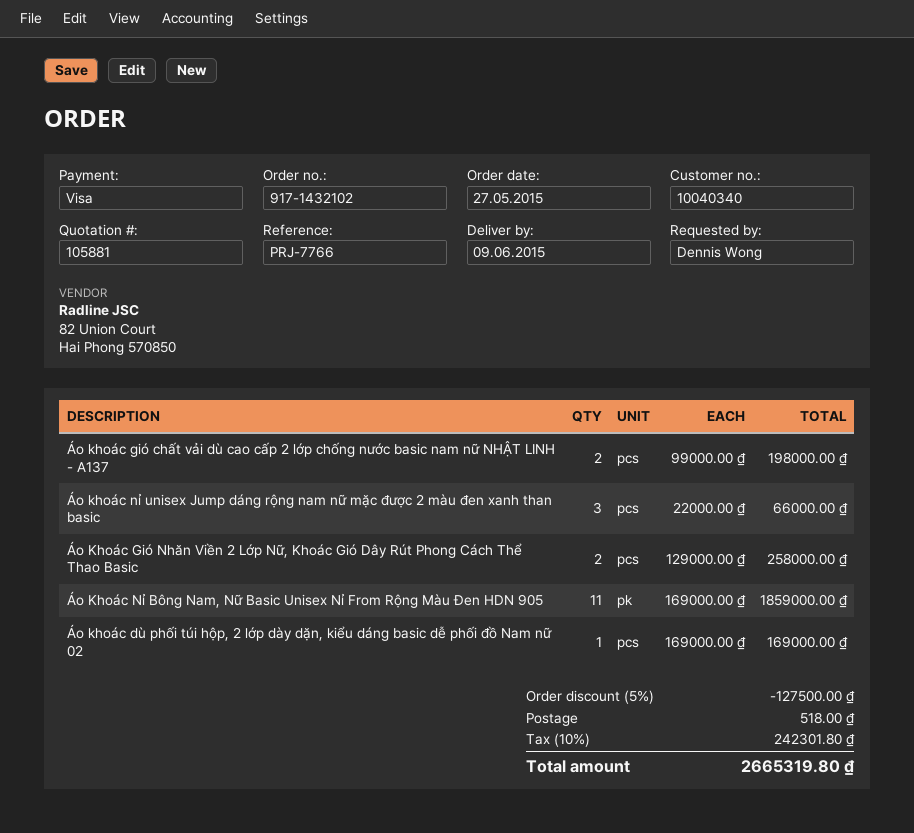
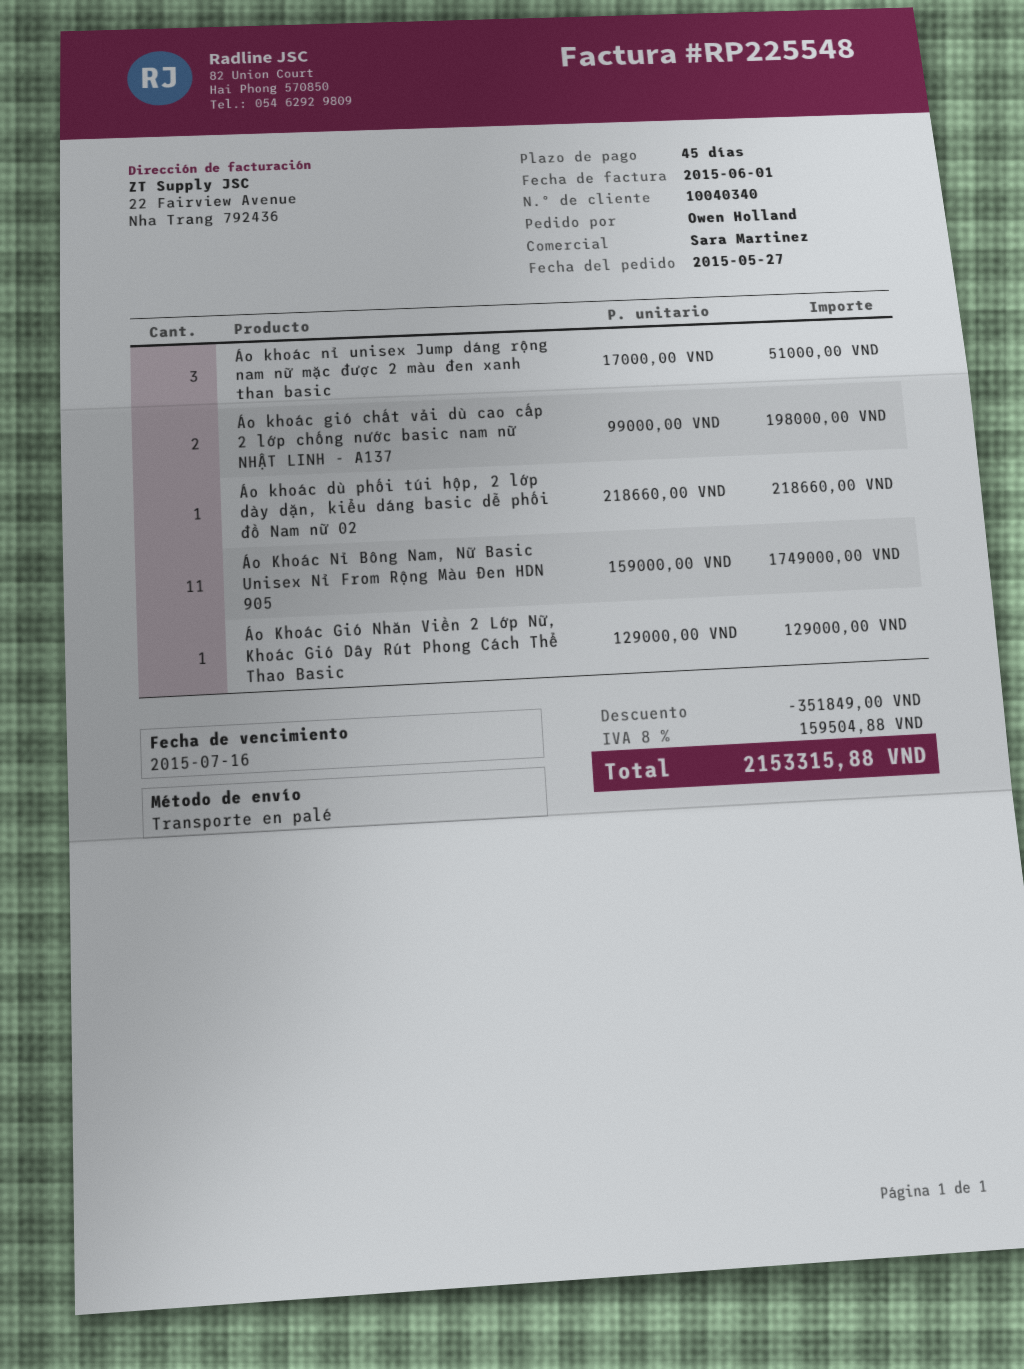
ordered by: Dennis Wong -> Owen Holland
Áo khoác nỉ unisex Jump dáng rộng nam nữ mặc được 2 màu đen xanh than basic: 3 x 22000.00 = 66000.00 -> 3 x 17000.00 = 51000.00
Áo Khoác Gió Nhăn Viền 2 Lớp Nữ, Khoác Gió Dây Rút Phong Cách Thể Thao Basic: 2 x 129000.00 = 258000.00 -> 1 x 129000.00 = 129000.00
Áo Khoác Nỉ Bông Nam, Nữ Basic Unisex Nỉ From Rộng Màu Đen HDN 905: 11 x 169000.00 = 1859000.00 -> 11 x 159000.00 = 1749000.00
Áo khoác dù phối túi hộp, 2 lớp dày dặn, kiểu dáng basic dễ phối đồ Nam nữ 02: 1 x 169000.00 = 169000.00 -> 1 x 218660.00 = 218660.00
discount: 127500.00 -> 351849.00
shipping: 518.00 -> none
tax: 10% = 242301.80 -> 8% = 159504.88
total: 2665319.80 -> 2153315.88

